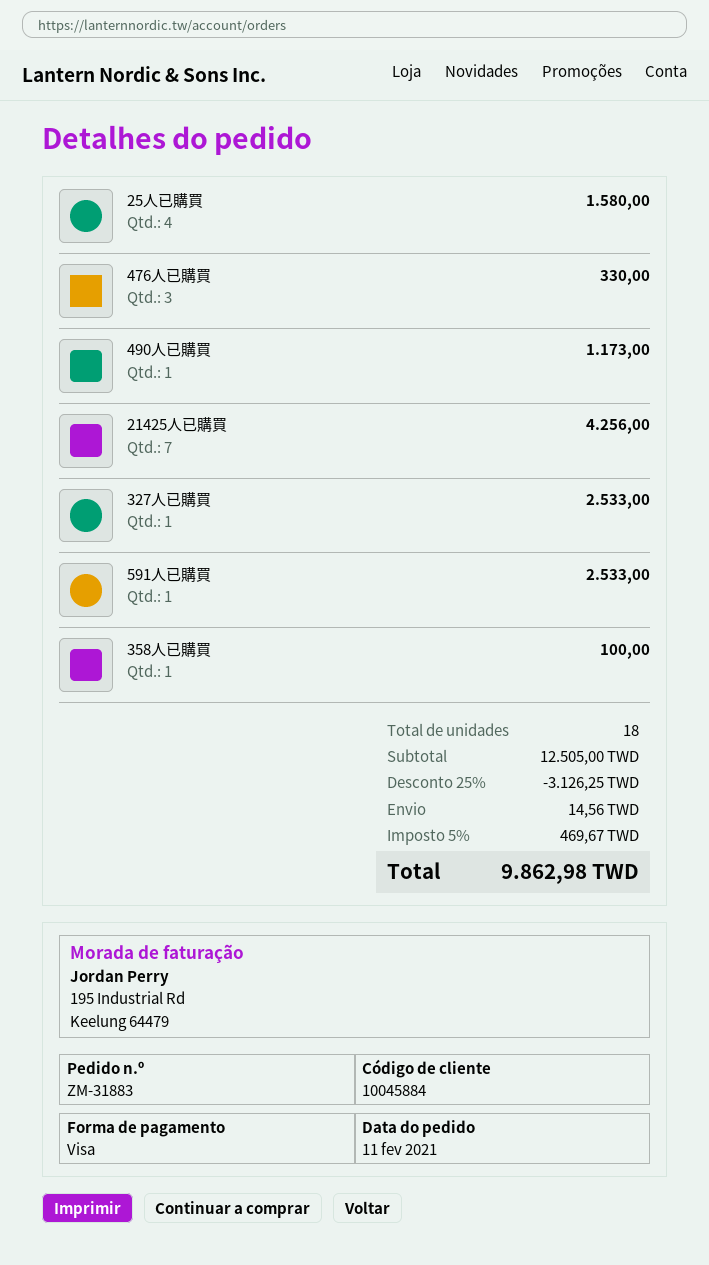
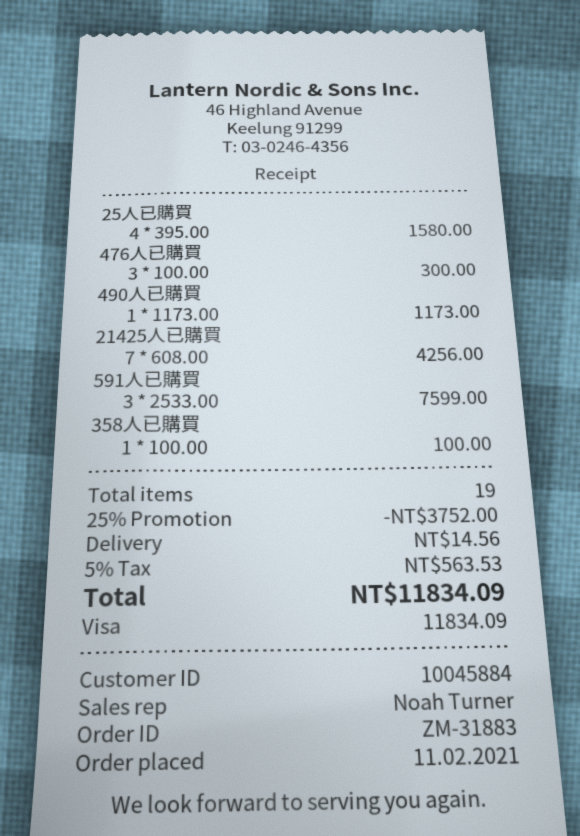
476人已購買: 3 for 330.00 -> 3 for 300.00
327人已購買: 1 for 2533.00 -> none
591人已購買: 1 for 2533.00 -> 3 for 7599.00
total quantity: 18 -> 19
discount: 25% = 3126.25 -> 25% = 3752.00
tax: 5% = 469.67 -> 5% = 563.53
total: 9862.98 -> 11834.09

